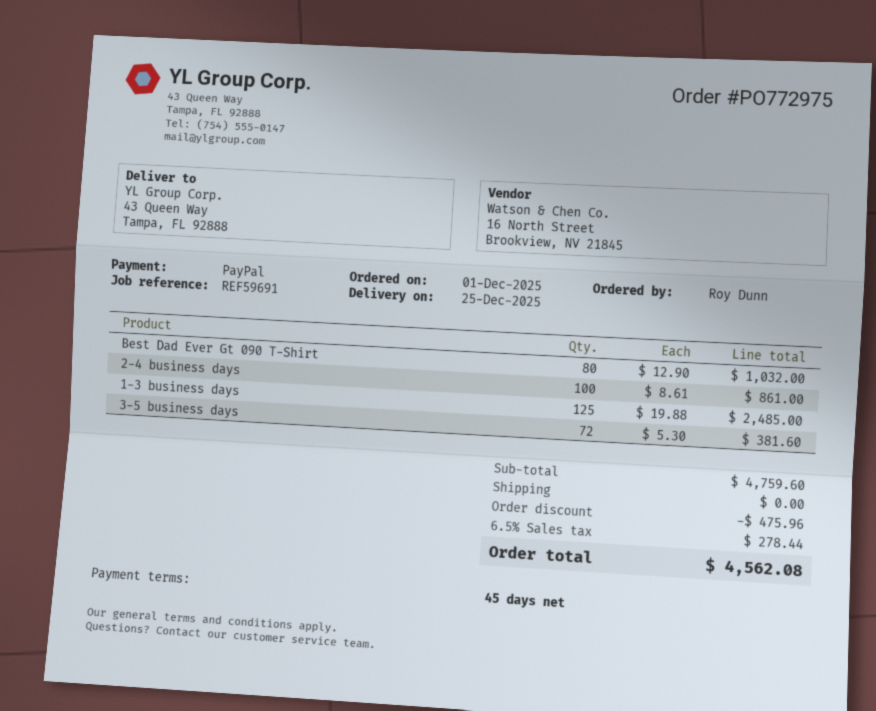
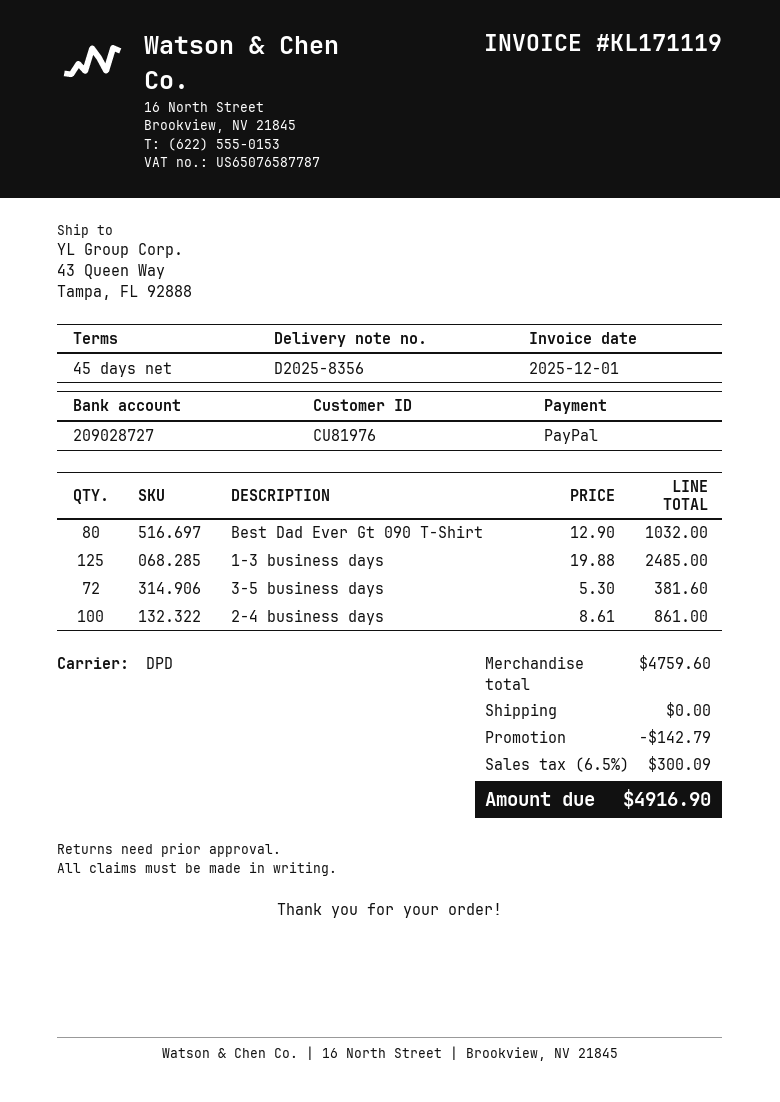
discount: 475.96 -> 142.79
tax: 6.5% = 278.44 -> 6.5% = 300.09
total: 4562.08 -> 4916.90

